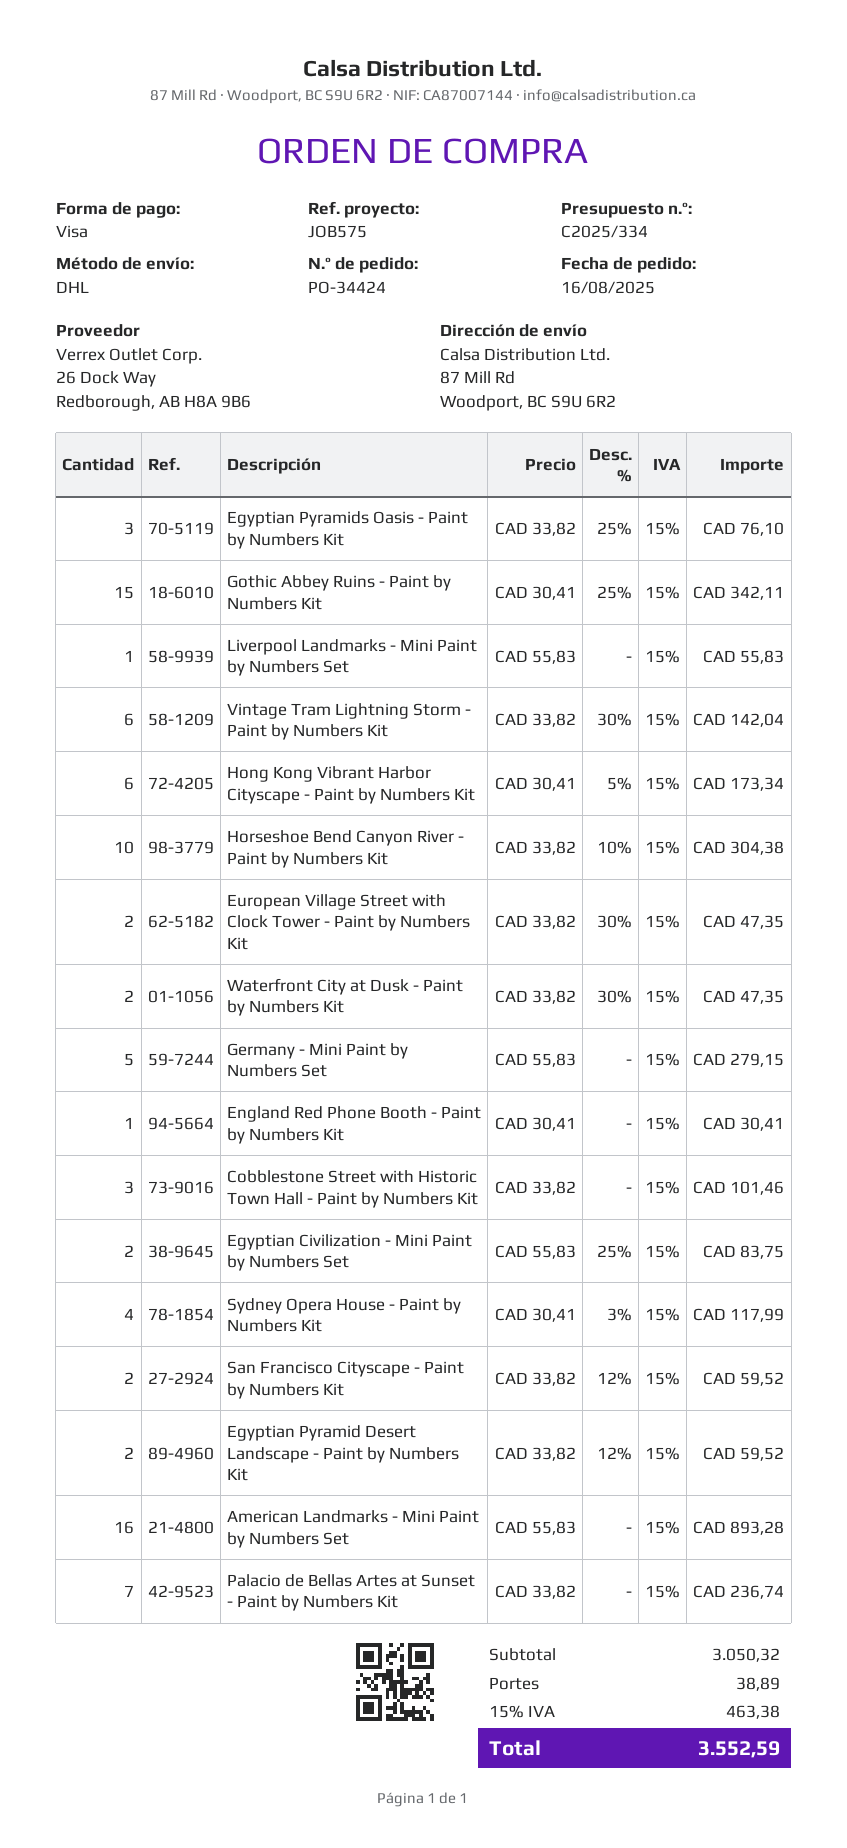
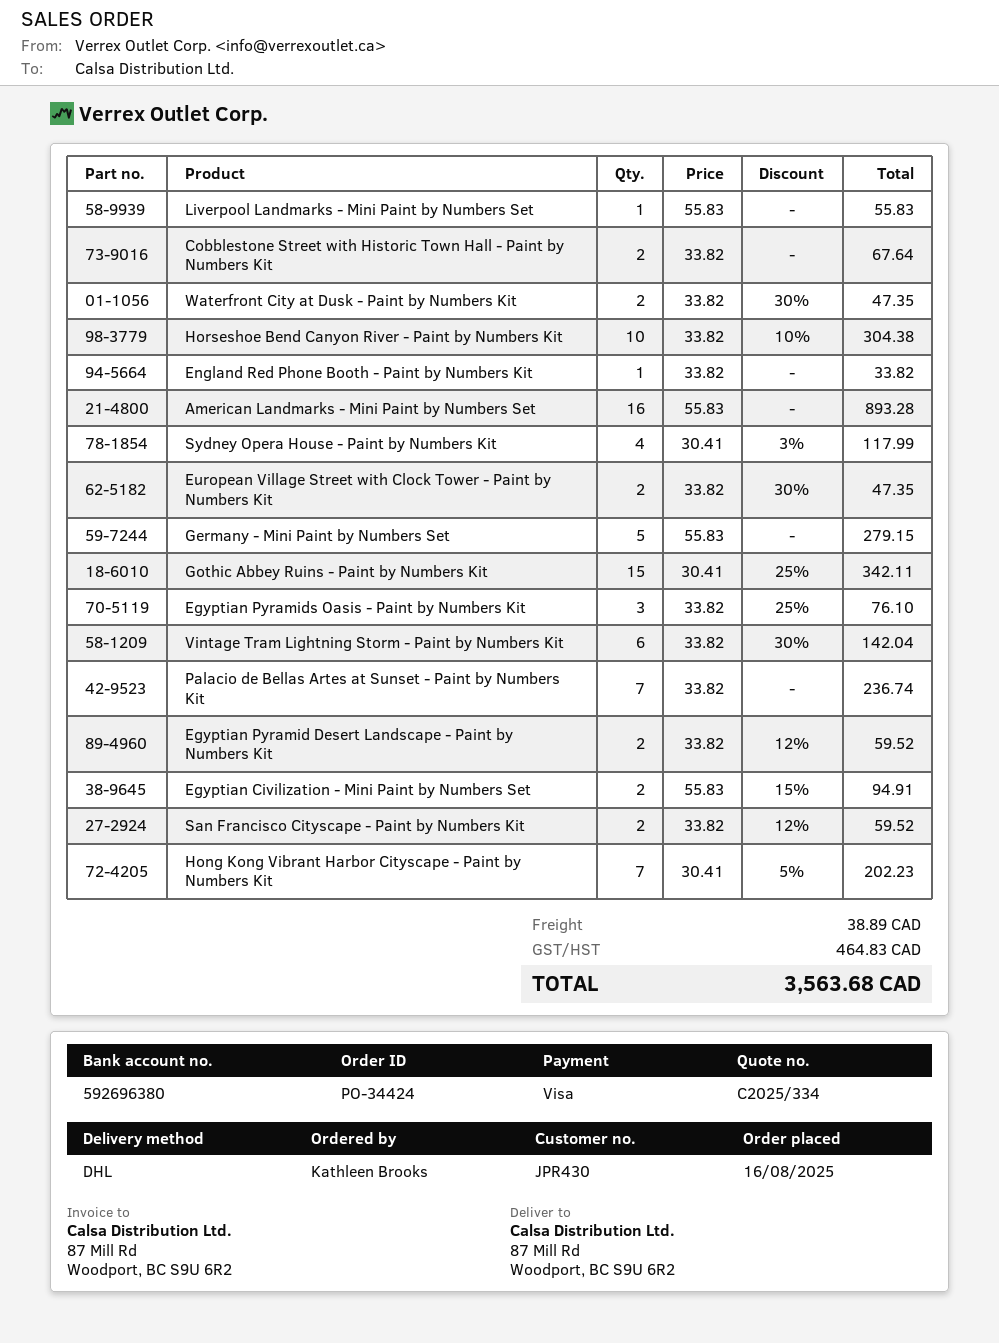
Hong Kong Vibrant Harbor Cityscape - Paint by Numbers Kit: 6 x 30.41 - 5% = 173.34 -> 7 x 30.41 - 5% = 202.23
England Red Phone Booth - Paint by Numbers Kit: 1 x 30.41 = 30.41 -> 1 x 33.82 = 33.82
Cobblestone Street with Historic Town Hall - Paint by Numbers Kit: 3 x 33.82 = 101.46 -> 2 x 33.82 = 67.64
Egyptian Civilization - Mini Paint by Numbers Set: 2 x 55.83 - 25% = 83.75 -> 2 x 55.83 - 15% = 94.91
tax: 463.38 -> 464.83
total: 3552.59 -> 3563.68

